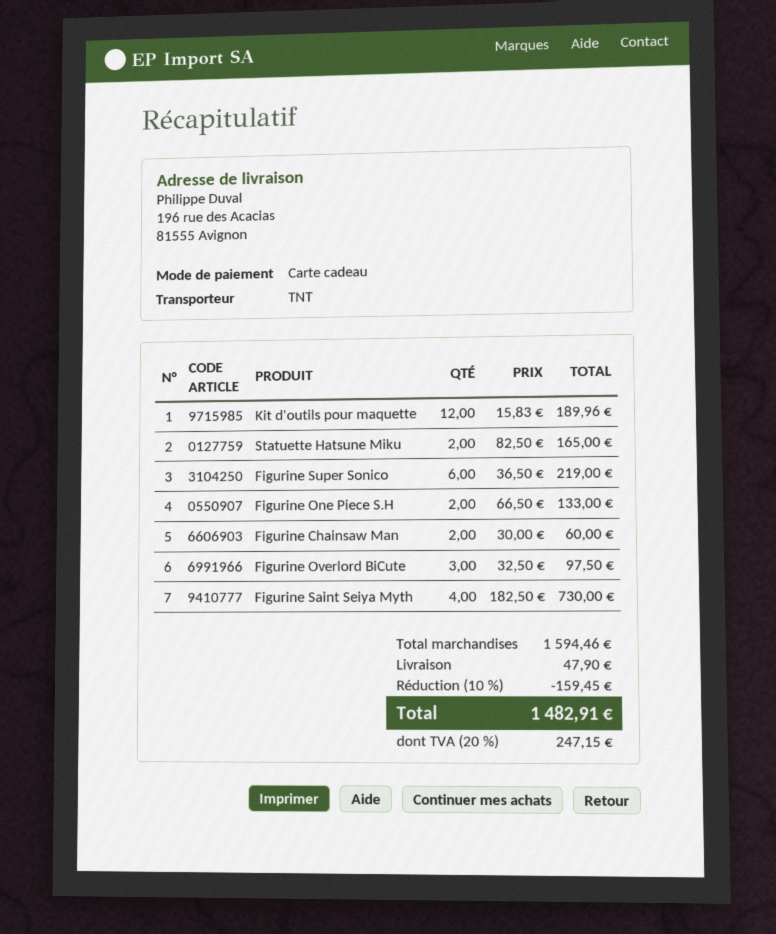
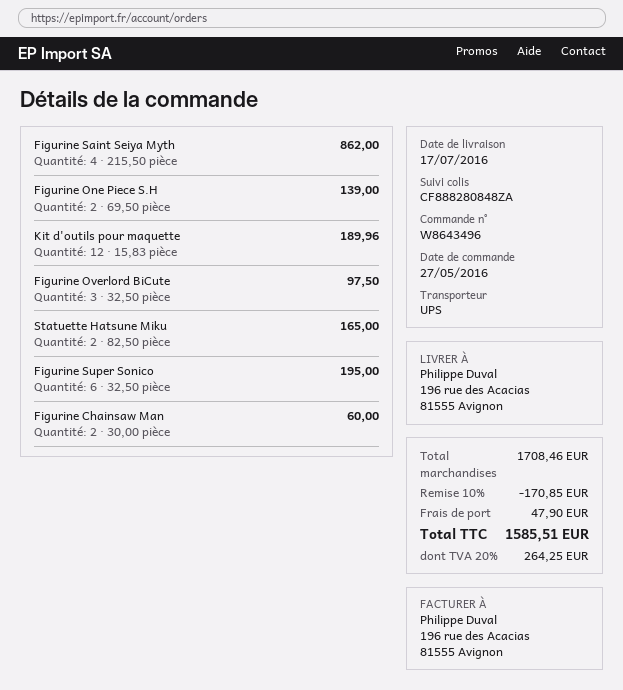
shipping method: TNT -> UPS
Figurine Super Sonico: 6 x 36.50 = 219.00 -> 6 x 32.50 = 195.00
Figurine One Piece S.H: 2 x 66.50 = 133.00 -> 2 x 69.50 = 139.00
Figurine Saint Seiya Myth: 4 x 182.50 = 730.00 -> 4 x 215.50 = 862.00
subtotal: 1594.46 -> 1708.46
discount: 10% = 159.45 -> 10% = 170.85
tax: 20% = 247.15 -> 20% = 264.25
total: 1482.91 -> 1585.51

